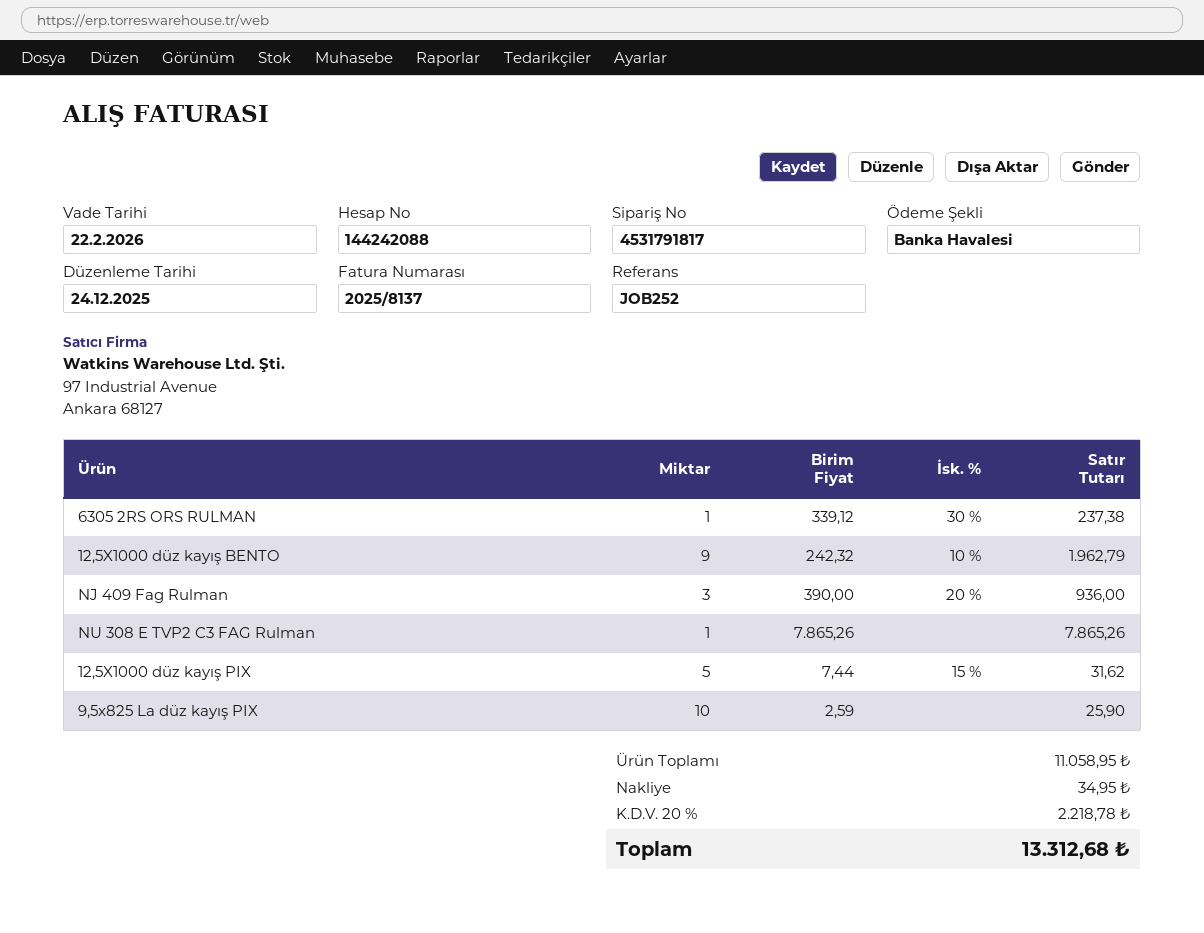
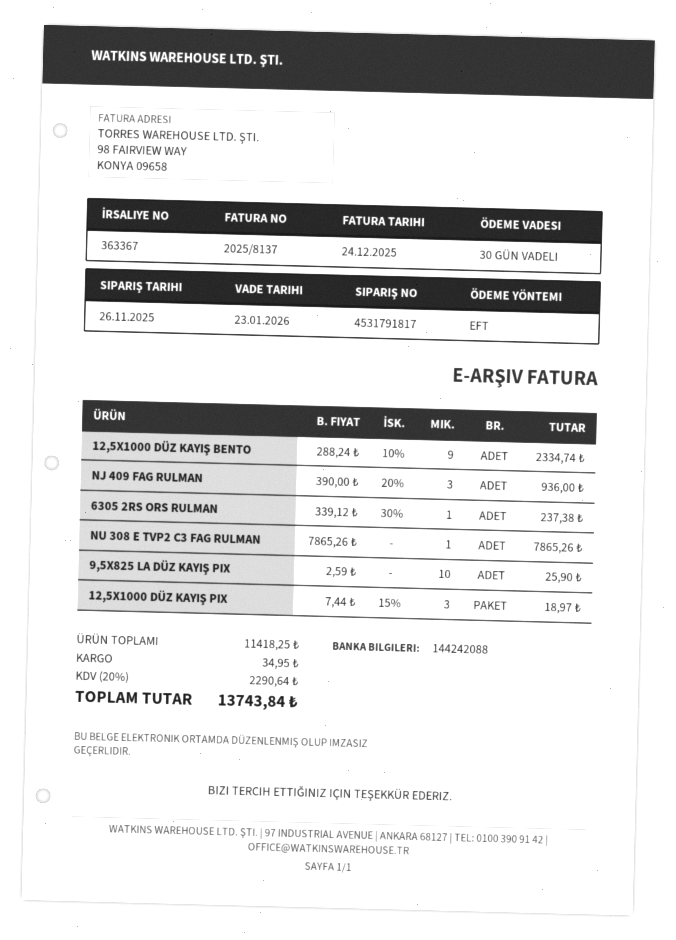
due date: 2026-02-22 -> 2026-01-23
12,5X1000 düz kayış BENTO: 9 x 242.32 - 10% = 1962.79 -> 9 x 288.24 - 10% = 2334.74
12,5X1000 düz kayış PIX: 5 x 7.44 - 15% = 31.62 -> 3 x 7.44 - 15% = 18.97
subtotal: 11058.95 -> 11418.25
tax: 20% = 2218.78 -> 20% = 2290.64
total: 13312.68 -> 13743.84

